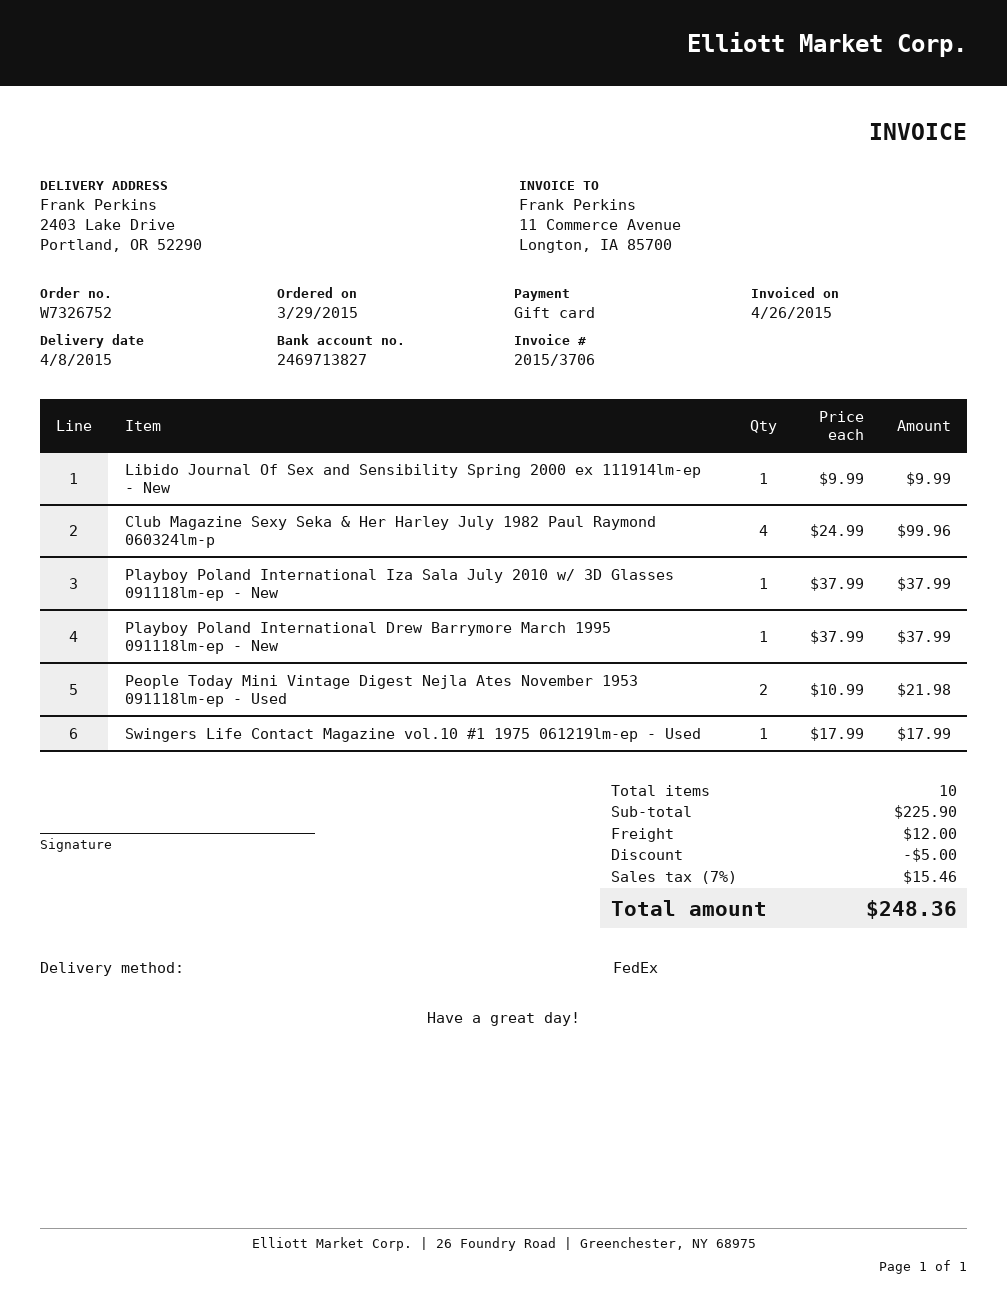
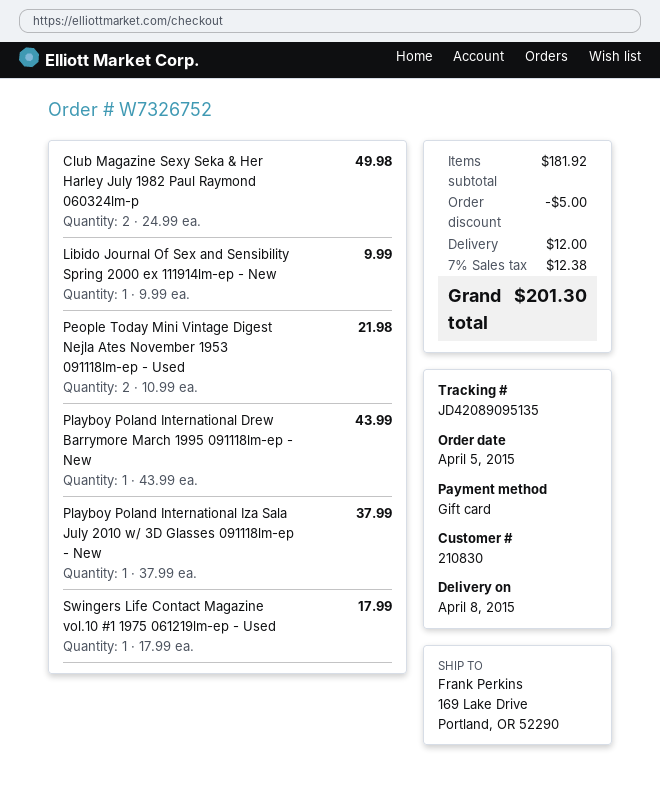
order date: 2015-03-29 -> 2015-04-05
ship to: 2403 Lake Drive, Portland, OR 52290 -> 169 Lake Drive, Portland, OR 52290
Club Magazine Sexy Seka & Her Harley July 1982 Paul Raymond 060324lm-p: 4 x 24.99 = 99.96 -> 2 x 24.99 = 49.98
Playboy Poland International Drew Barrymore March 1995 091118lm-ep - New: 1 x 37.99 = 37.99 -> 1 x 43.99 = 43.99
subtotal: 225.90 -> 181.92
tax: 7% = 15.46 -> 7% = 12.38
total: 248.36 -> 201.30

